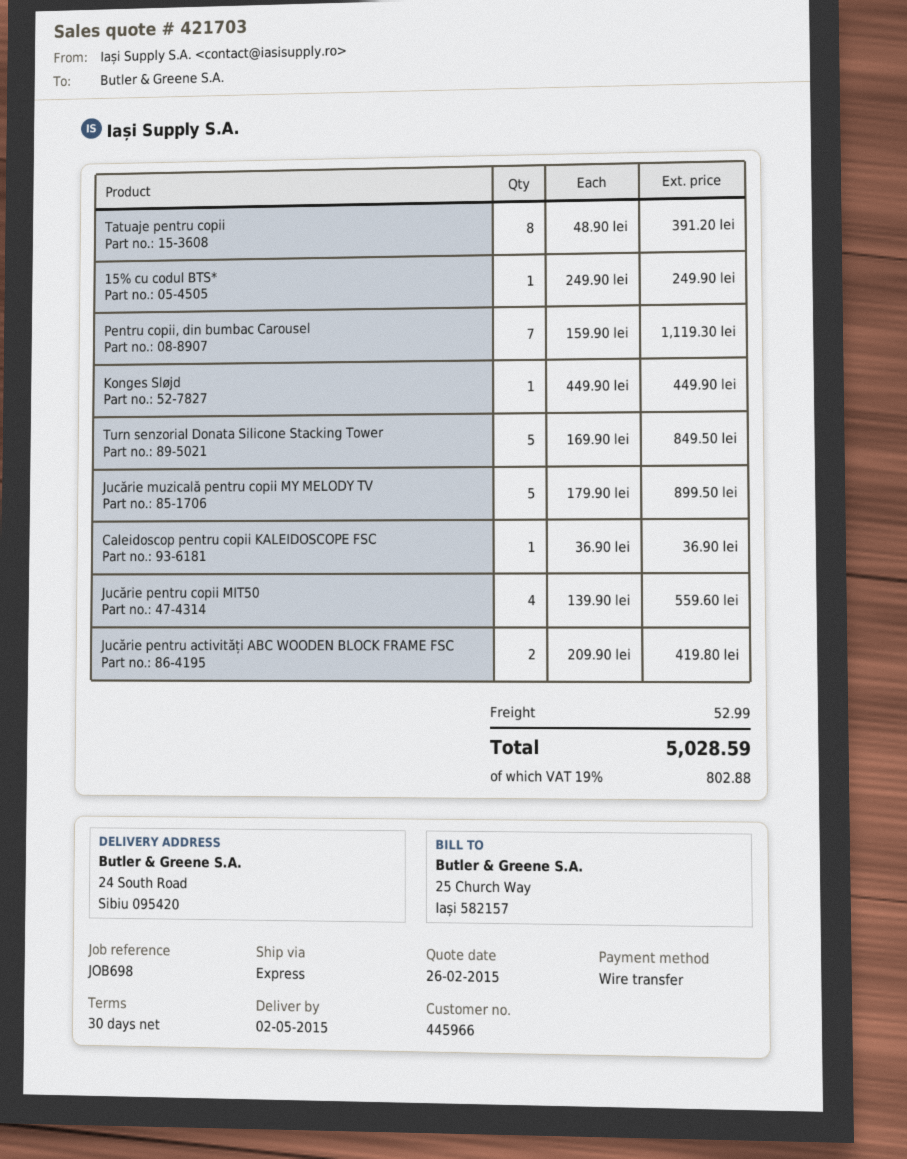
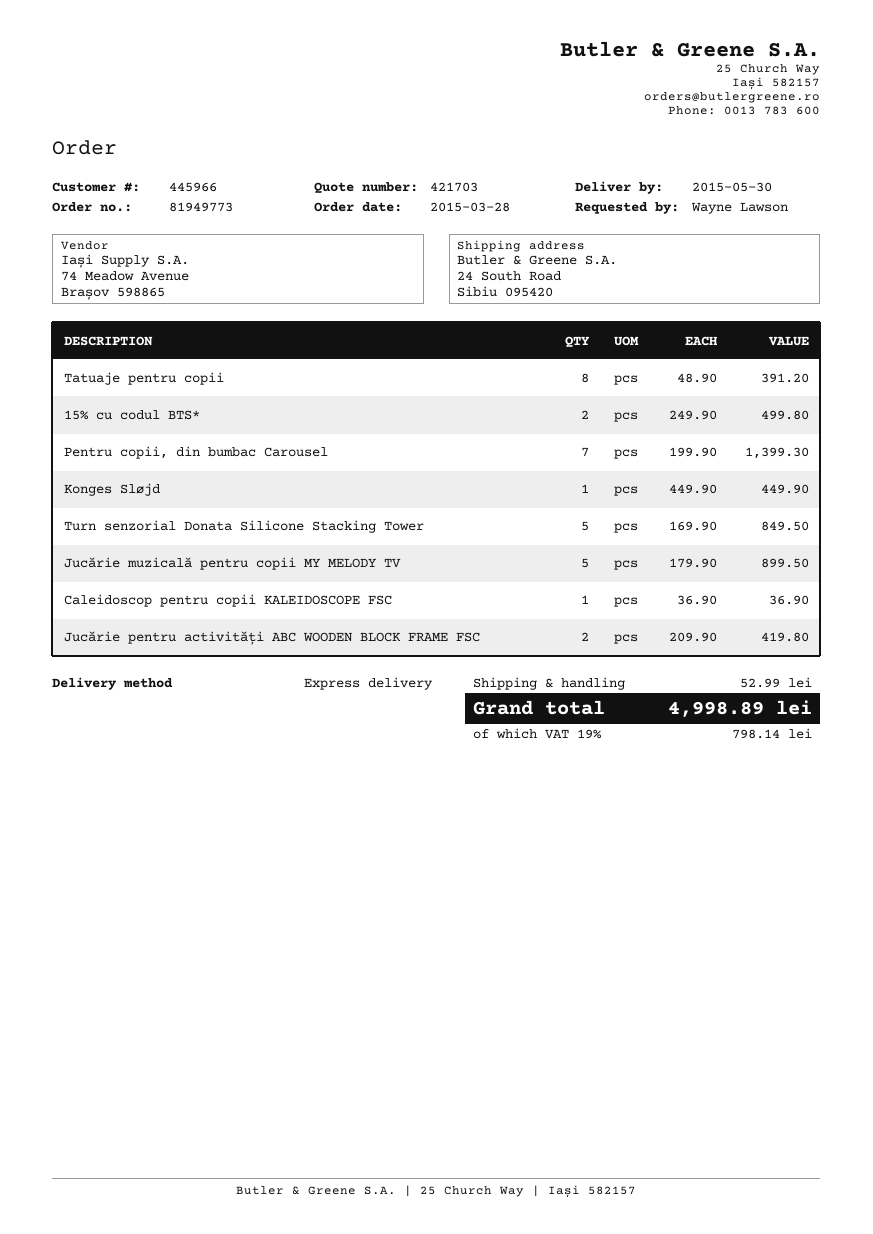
delivery date: 2015-05-02 -> 2015-05-30
15% cu codul BTS*: 1 x 249.90 = 249.90 -> 2 x 249.90 = 499.80
Pentru copii, din bumbac Carousel: 7 x 159.90 = 1119.30 -> 7 x 199.90 = 1399.30
Jucărie pentru copii MIT50: 4 x 139.90 = 559.60 -> none
tax: 19% = 802.88 -> 19% = 798.14
total: 5028.59 -> 4998.89

